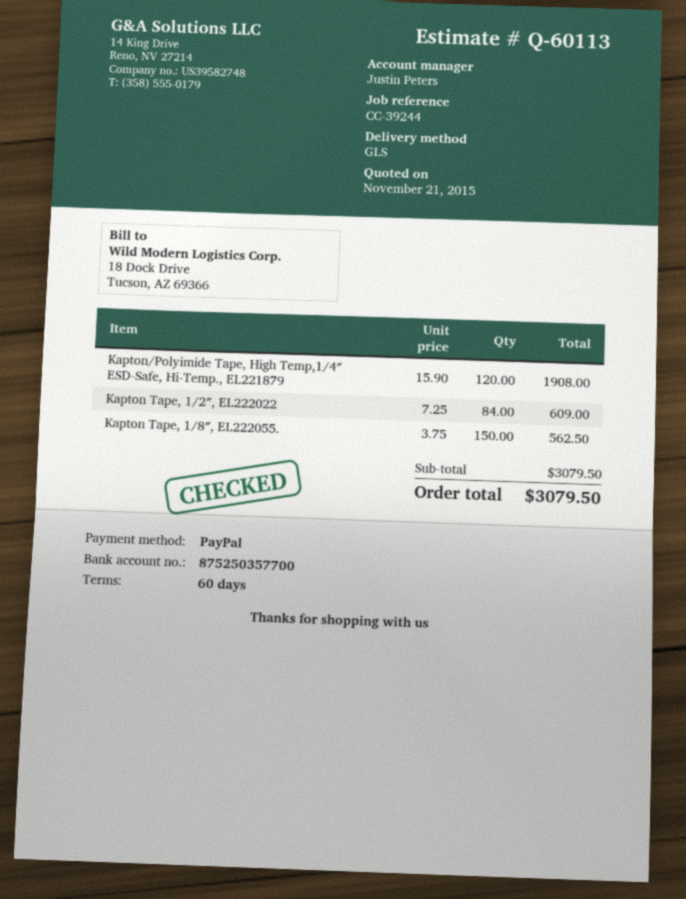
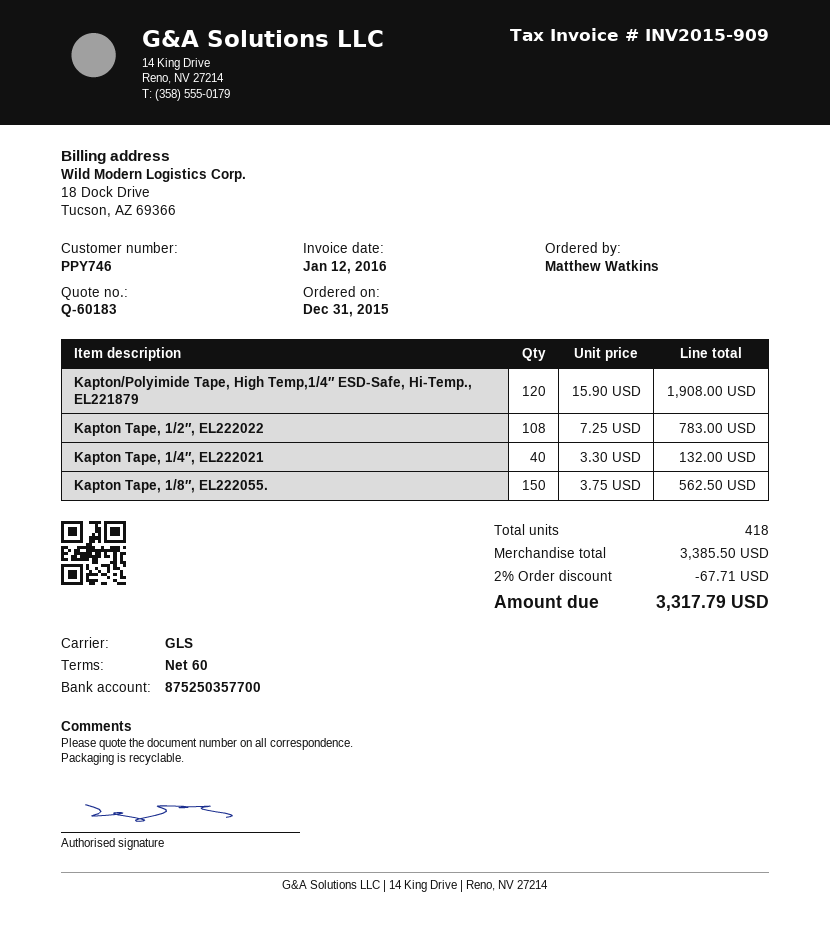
quote number: Q-60113 -> Q-60183
Kapton Tape, 1/2″, EL222022: 84 x 7.25 = 609.00 -> 108 x 7.25 = 783.00
Kapton Tape, 1/4″, EL222021: none -> 40 x 3.30 = 132.00
subtotal: 3079.50 -> 3385.50
discount: none -> 2% = 67.71
total: 3079.50 -> 3317.79

